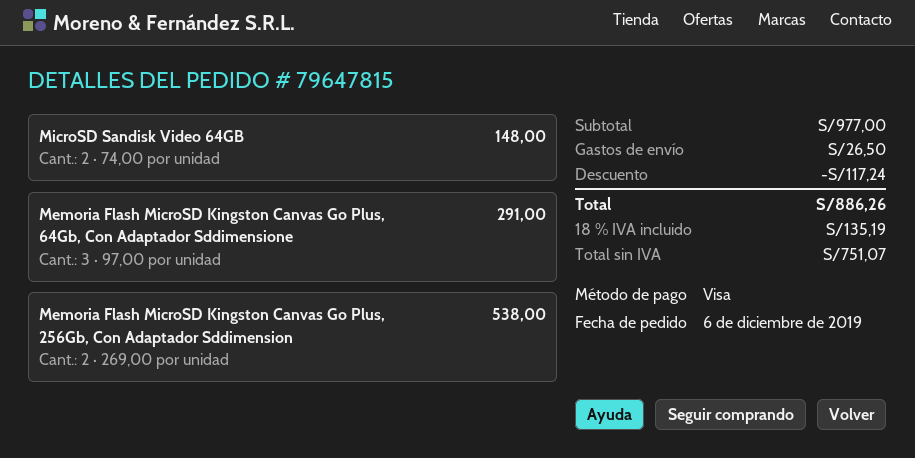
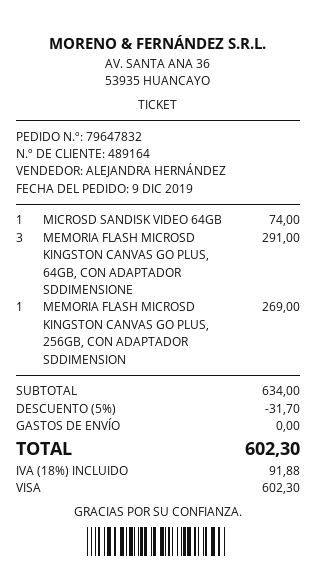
order number: 79647815 -> 79647832
order date: 2019-12-06 -> 2019-12-09
MicroSD Sandisk Video 64GB: 2 for 148.00 -> 1 for 74.00
Memoria Flash MicroSD Kingston Canvas Go Plus, 256Gb, Con Adaptador Sddimension: 2 for 538.00 -> 1 for 269.00
subtotal: 977.00 -> 634.00
discount: 117.24 -> 31.70
shipping: 26.50 -> 0.00
tax: 18% = 135.19 -> 18% = 91.88
total: 886.26 -> 602.30

